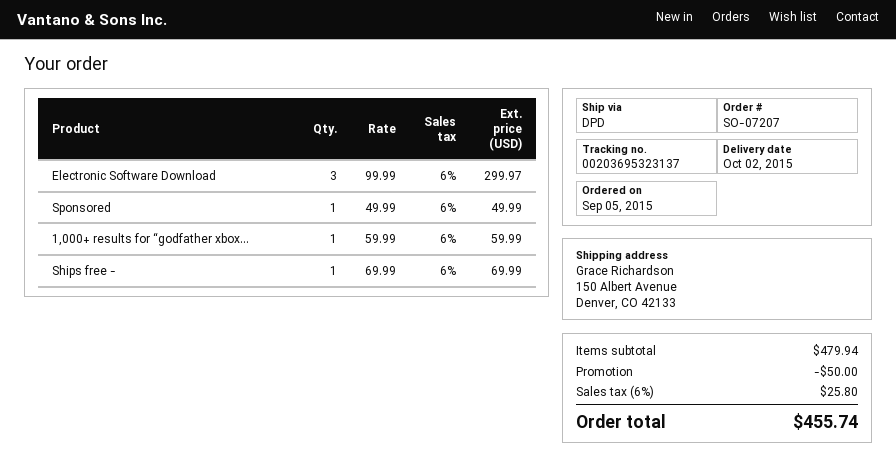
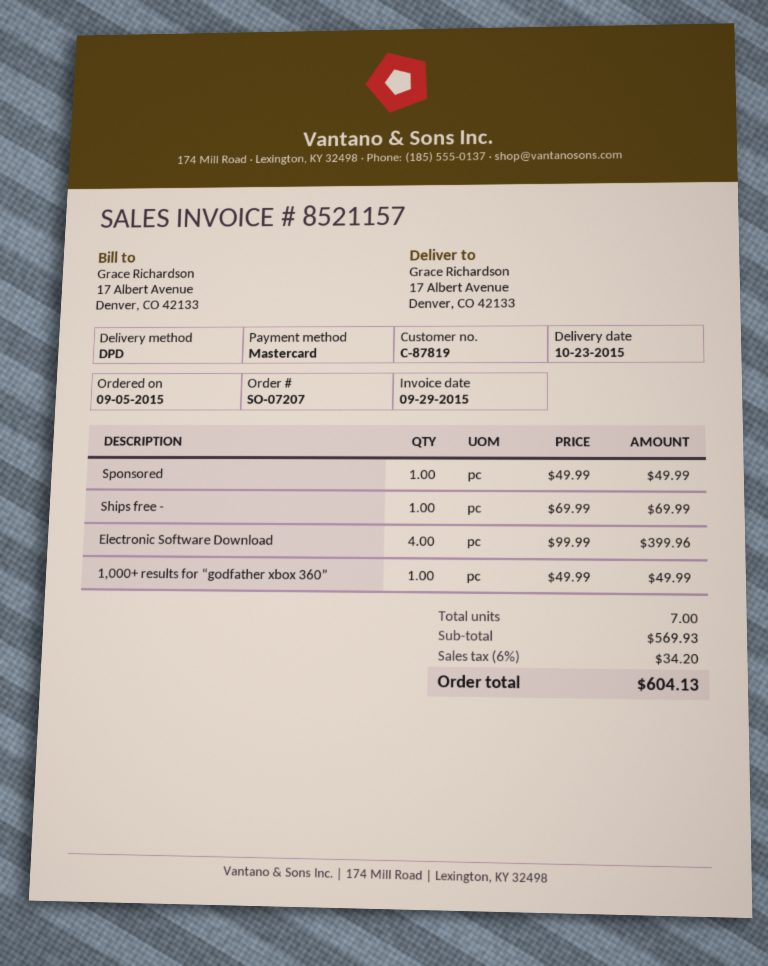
delivery date: 2015-10-02 -> 2015-10-23
ship to: 150 Albert Avenue, Denver, CO 42133 -> 17 Albert Avenue, Denver, CO 42133
Electronic Software Download: 3 x 99.99 = 299.97 -> 4 x 99.99 = 399.96
1,000+ results for “godfather xbox...: 1 x 59.99 = 59.99 -> 1 x 49.99 = 49.99
subtotal: 479.94 -> 569.93
discount: 50.00 -> none
tax: 6% = 25.80 -> 6% = 34.20
total: 455.74 -> 604.13

